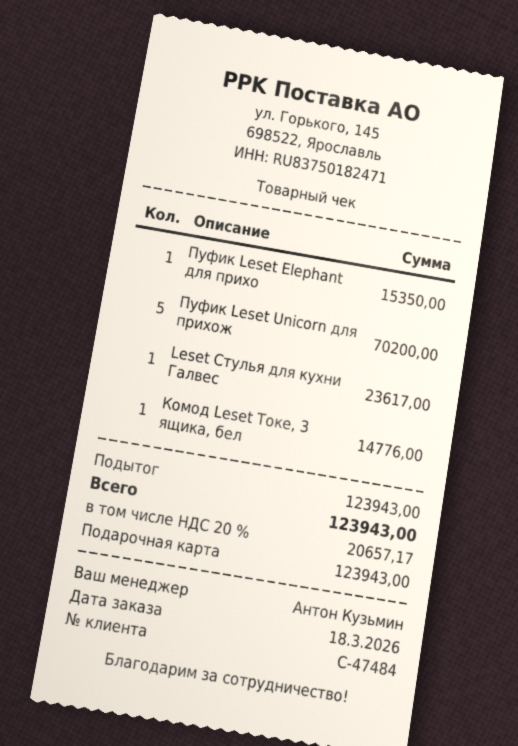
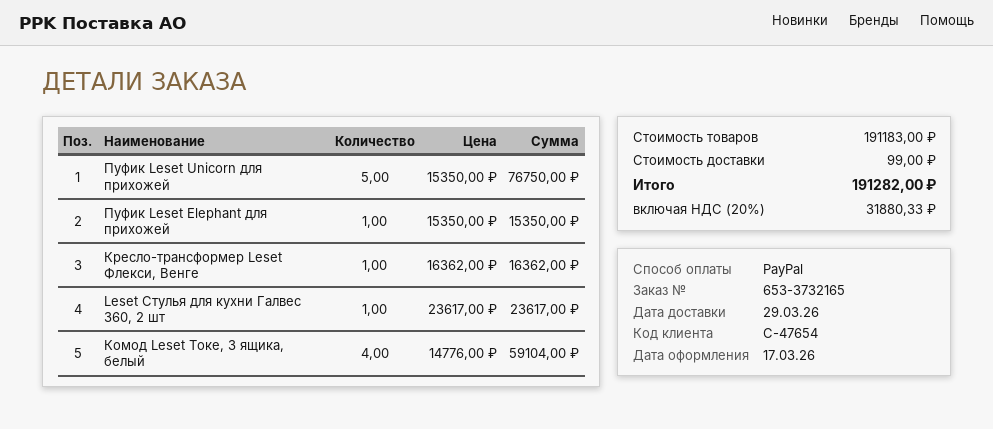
order date: 2026-03-18 -> 2026-03-17
customer number: C-47484 -> C-47654
payment method: gift card -> PayPal
Пуфик Leset Unicorn для прихож: 5 for 70200.00 -> 5 for 76750.00
Комод Leset Токе, 3 ящика, бел: 1 for 14776.00 -> 4 for 59104.00
Кресло-трансформер Leset Флекси, Венге: none -> 1 for 16362.00
subtotal: 123943.00 -> 191183.00
shipping: none -> 99.00
tax: 20% = 20657.17 -> 20% = 31880.33
total: 123943.00 -> 191282.00

